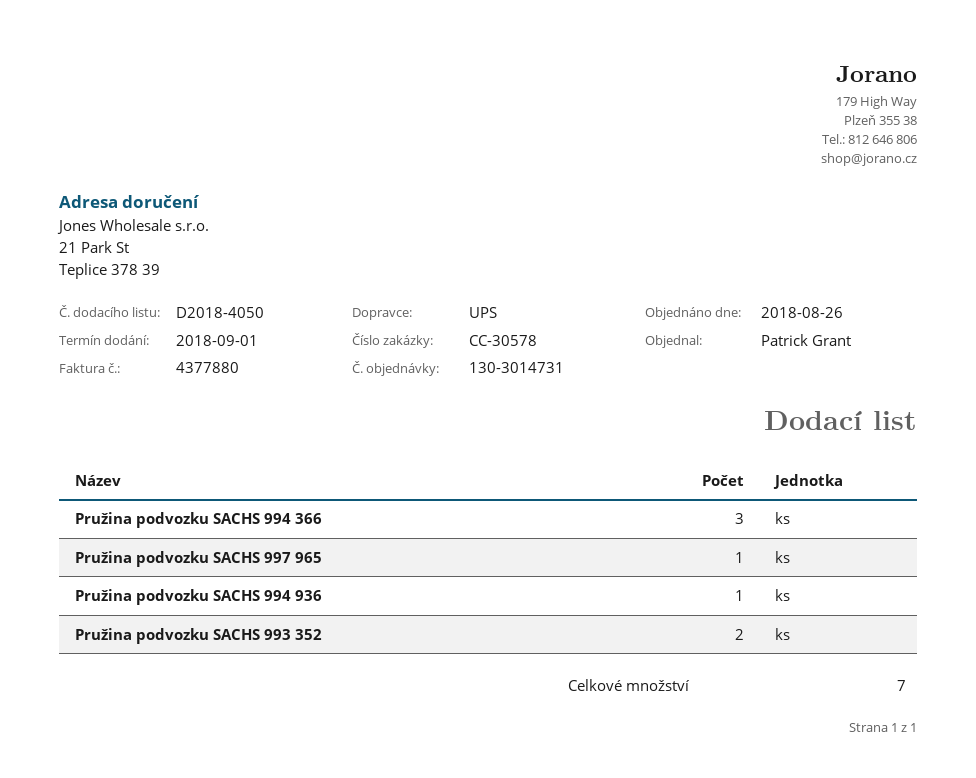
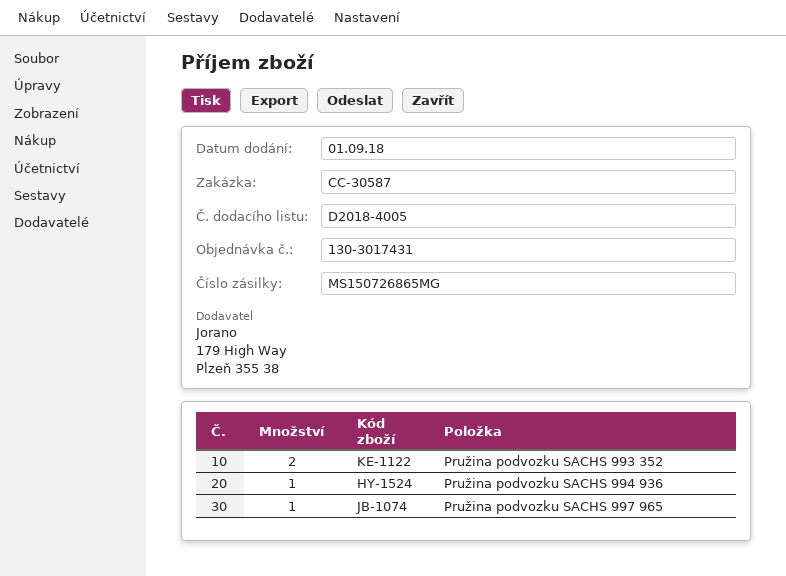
order number: 130-3014731 -> 130-3017431
delivery note number: D2018-4050 -> D2018-4005
reference: CC-30578 -> CC-30587
Pružina podvozku SACHS 994 366: 3 -> none

